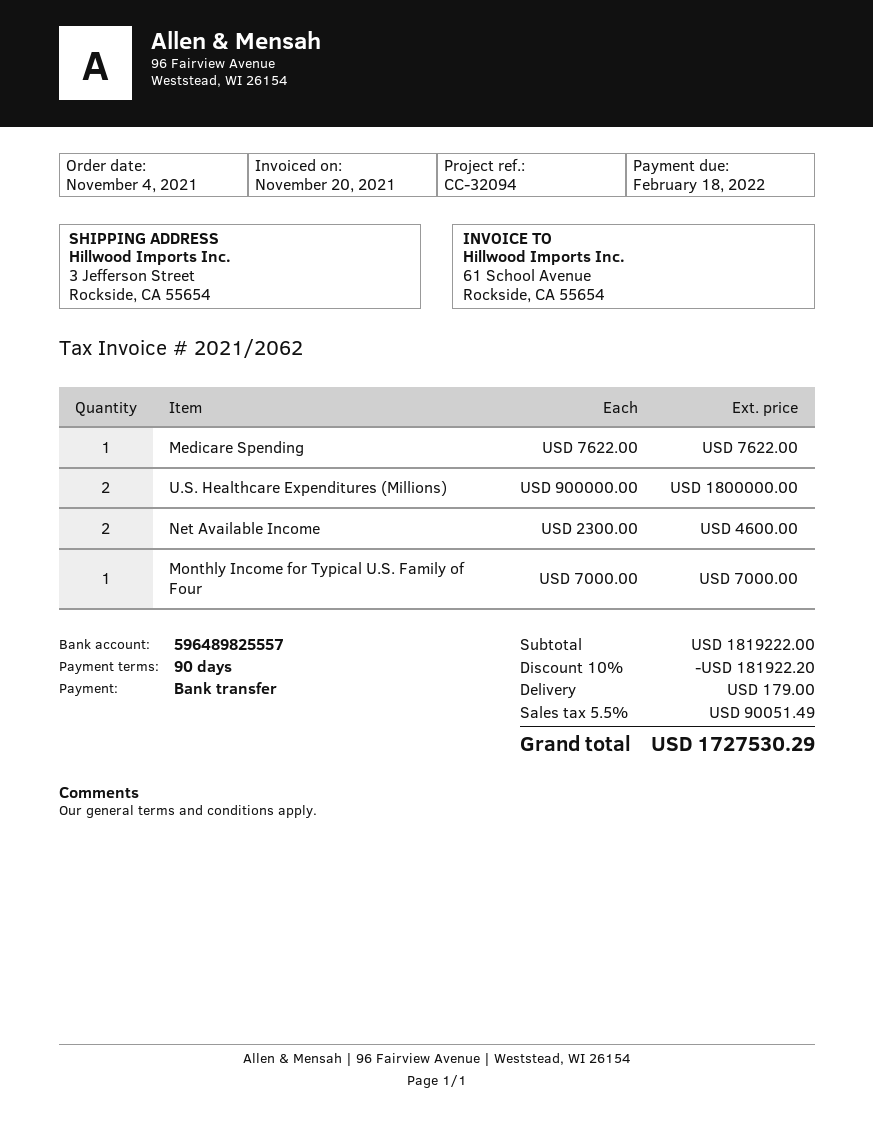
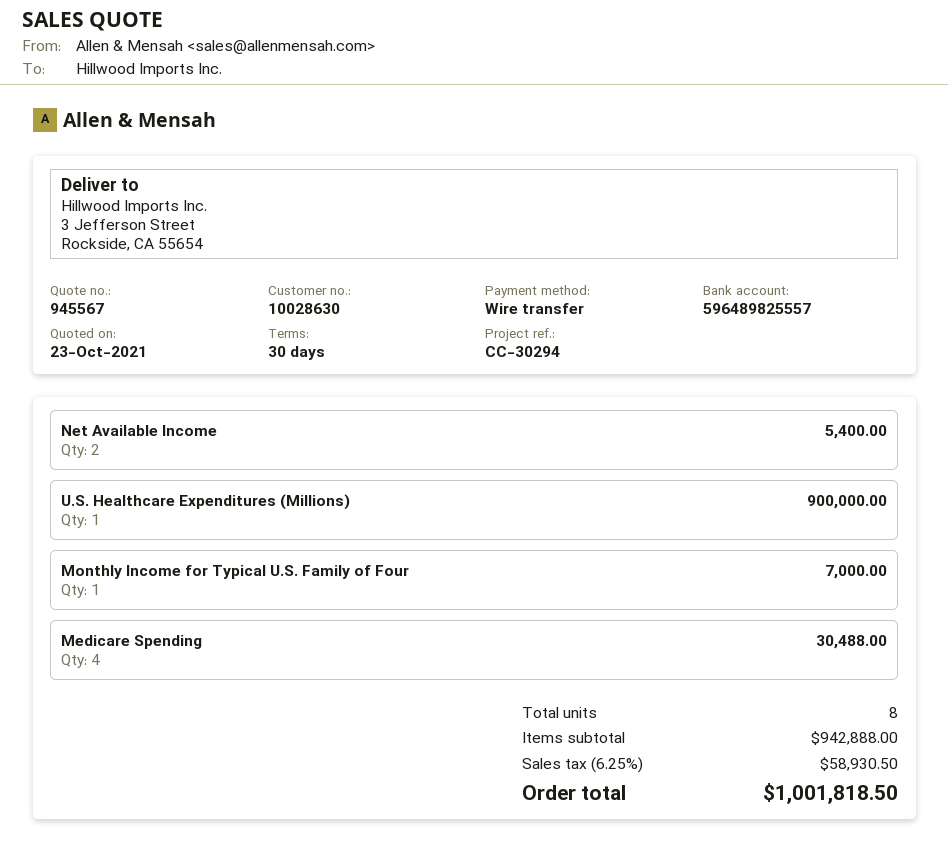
payment terms: 90 days -> 30 days
reference: CC-32094 -> CC-30294
Medicare Spending: 1 for 7622.00 -> 4 for 30488.00
U.S. Healthcare Expenditures (Millions): 2 for 1800000.00 -> 1 for 900000.00
Net Available Income: 2 for 4600.00 -> 2 for 5400.00
subtotal: 1819222.00 -> 942888.00
discount: 10% = 181922.20 -> none
shipping: 179.00 -> none
tax: 5.5% = 90051.49 -> 6.25% = 58930.50
total: 1727530.29 -> 1001818.50

